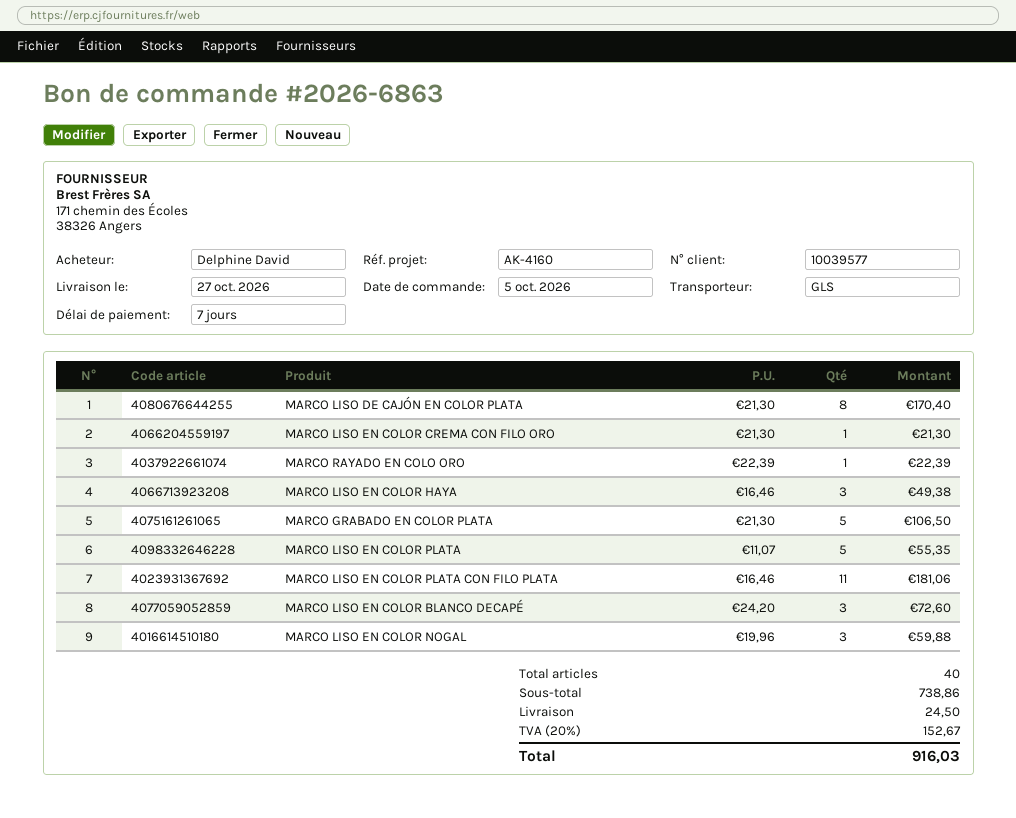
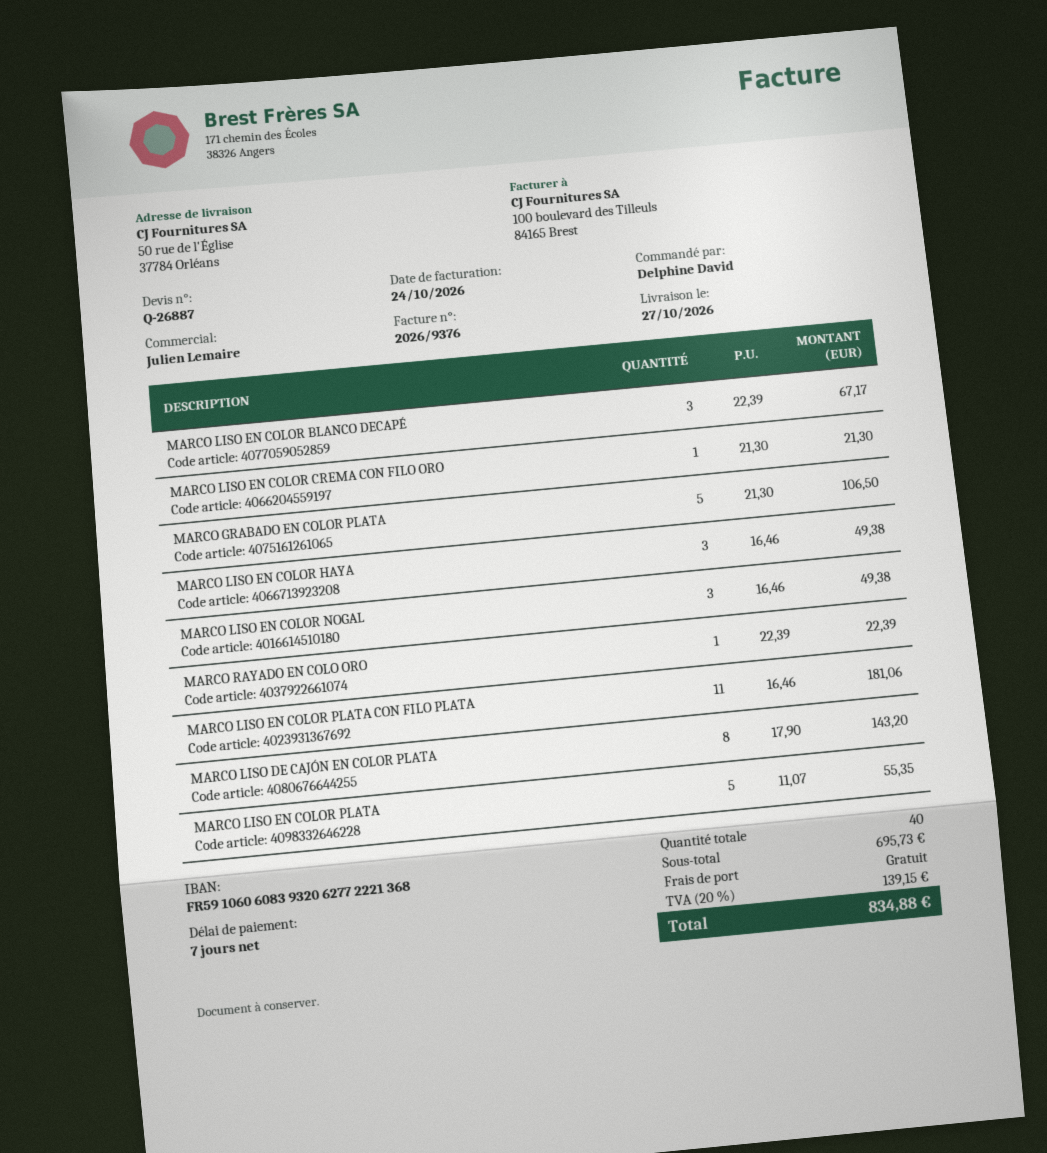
MARCO LISO DE CAJÓN EN COLOR PLATA: 8 x 21.30 = 170.40 -> 8 x 17.90 = 143.20
MARCO LISO EN COLOR BLANCO DECAPÉ: 3 x 24.20 = 72.60 -> 3 x 22.39 = 67.17
MARCO LISO EN COLOR NOGAL: 3 x 19.96 = 59.88 -> 3 x 16.46 = 49.38
subtotal: 738.86 -> 695.73
shipping: 24.50 -> 0.00
tax: 20% = 152.67 -> 20% = 139.15
total: 916.03 -> 834.88

